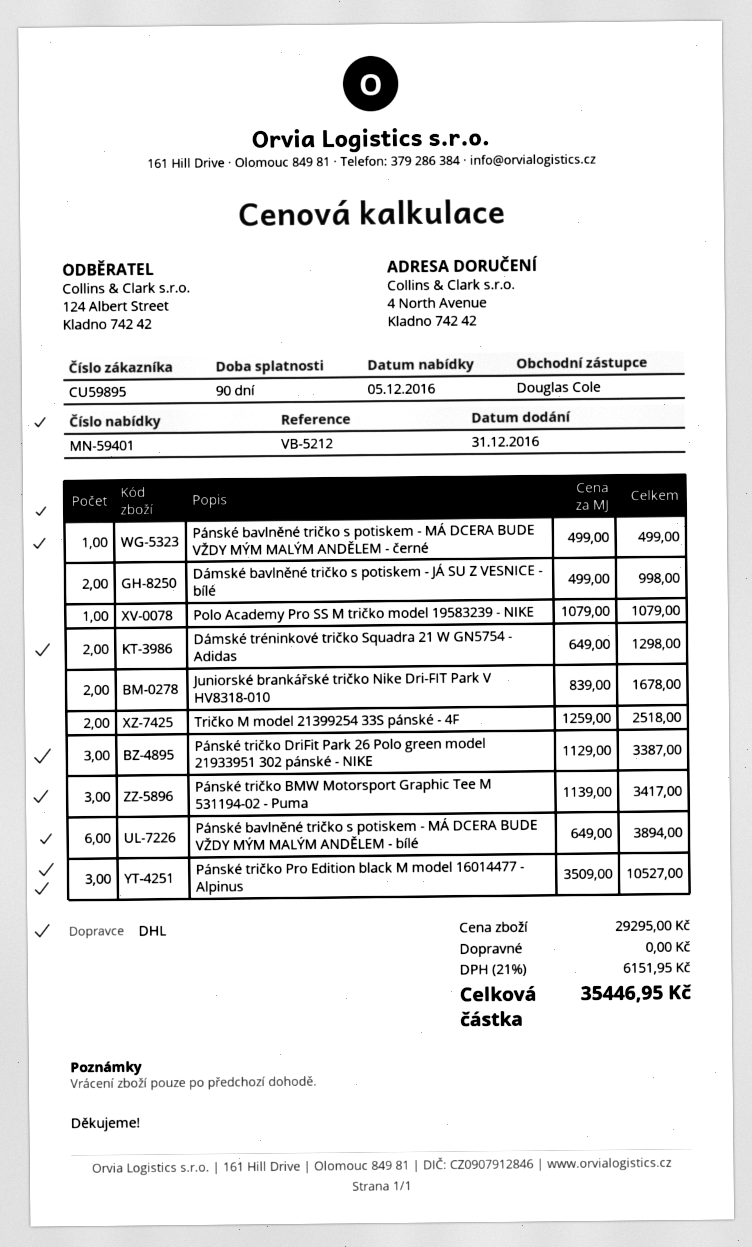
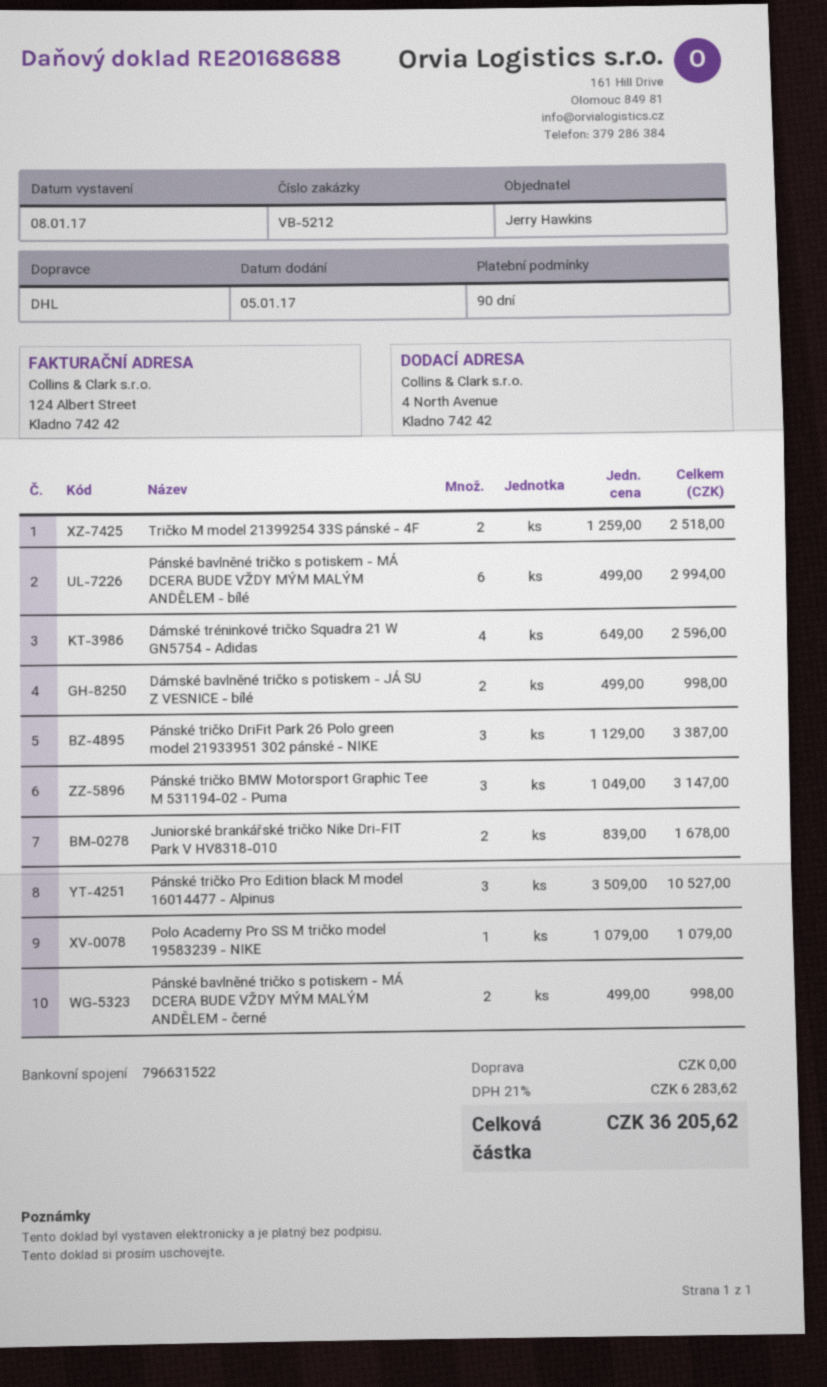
delivery date: 2016-12-31 -> 2017-01-05
Pánské bavlněné tričko s potiskem - MÁ DCERA BUDE VŽDY MÝM MALÝM ANDĚLEM - černé: 1 x 499.00 = 499.00 -> 2 x 499.00 = 998.00
Dámské tréninkové tričko Squadra 21 W GN5754 - Adidas: 2 x 649.00 = 1298.00 -> 4 x 649.00 = 2596.00
Pánské tričko BMW Motorsport Graphic Tee M 531194-02 - Puma: 3 x 1139.00 = 3417.00 -> 3 x 1049.00 = 3147.00
Pánské bavlněné tričko s potiskem - MÁ DCERA BUDE VŽDY MÝM MALÝM ANDĚLEM - bílé: 6 x 649.00 = 3894.00 -> 6 x 499.00 = 2994.00
tax: 21% = 6151.95 -> 21% = 6283.62
total: 35446.95 -> 36205.62

